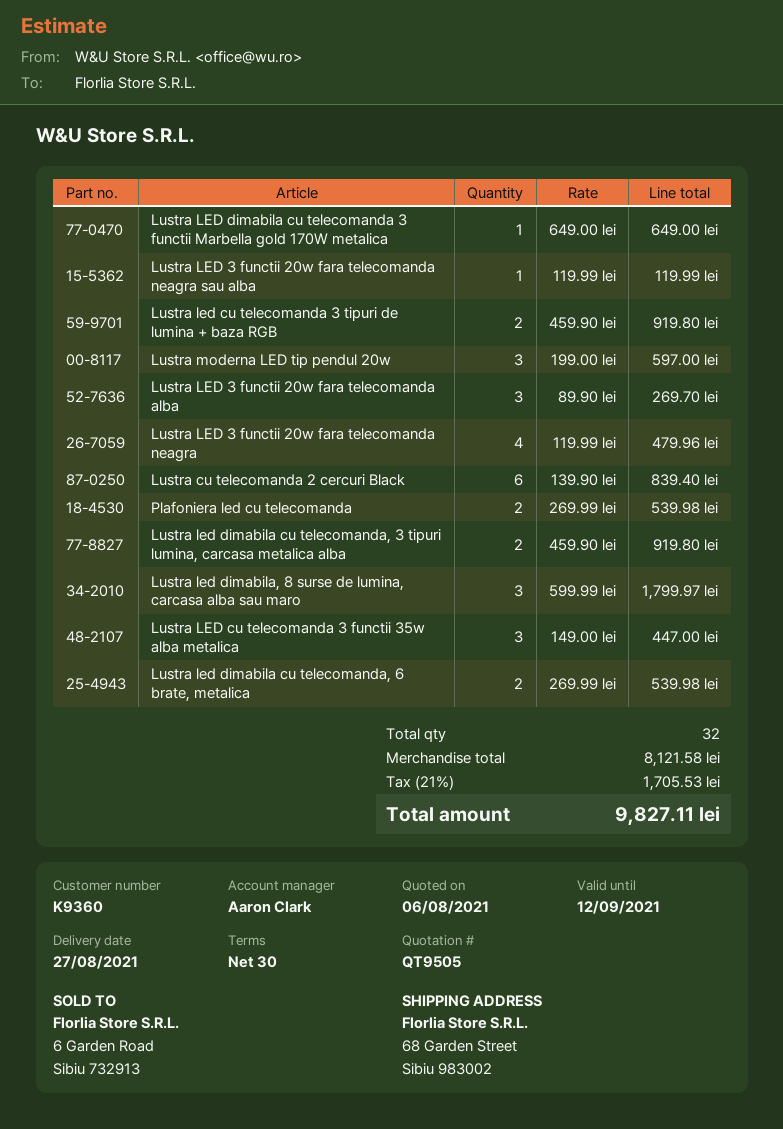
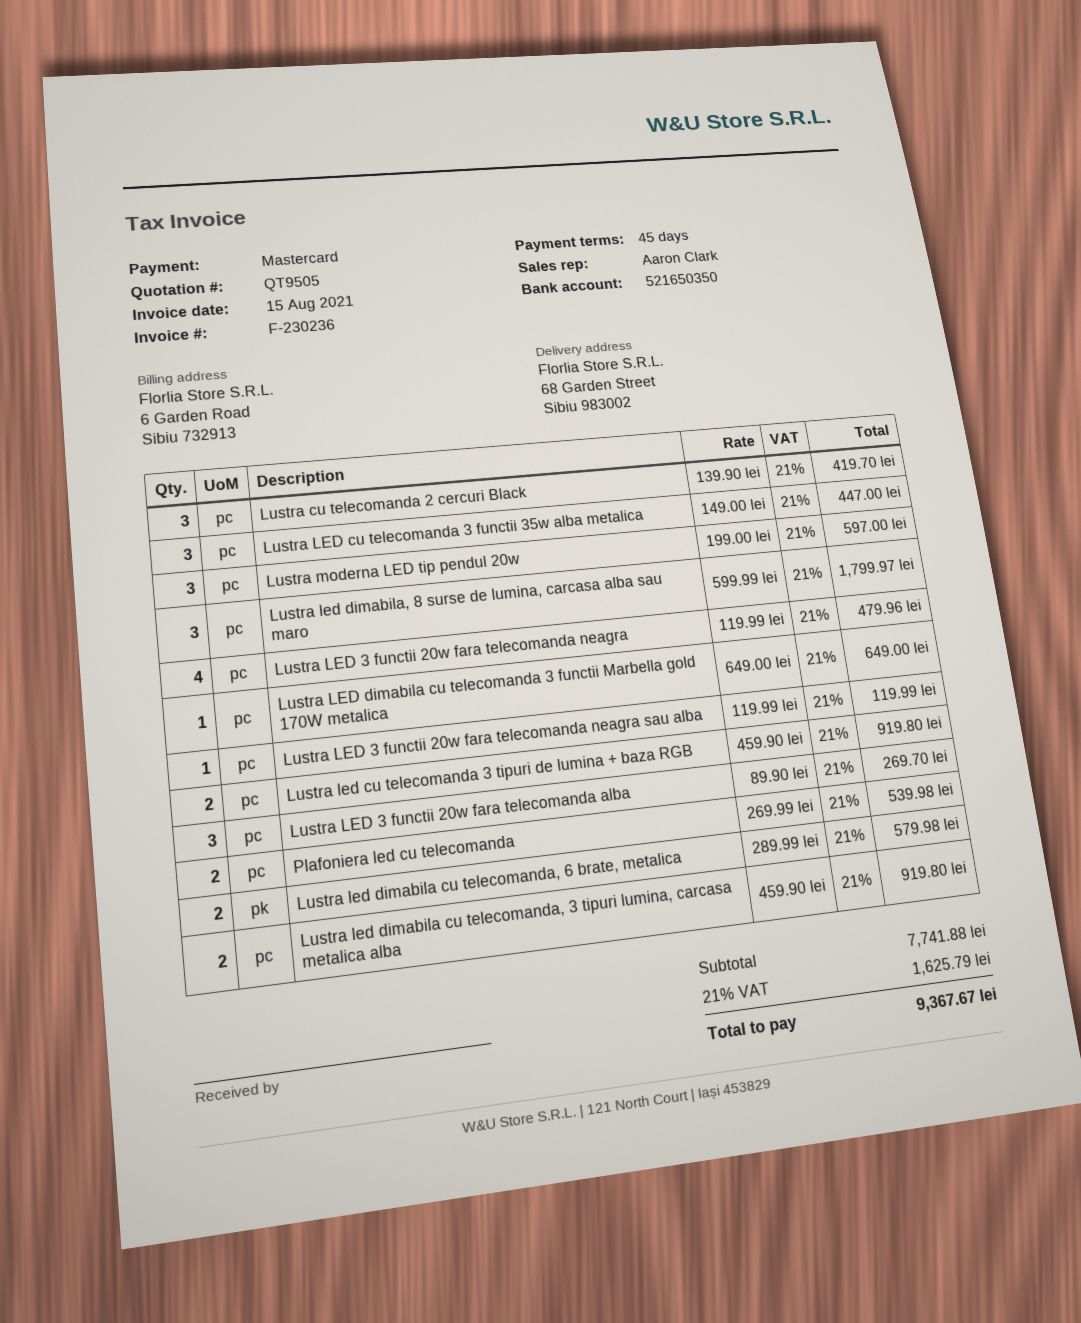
payment terms: 30 days -> 45 days
Lustra cu telecomanda 2 cercuri Black: 6 x 139.90 = 839.40 -> 3 x 139.90 = 419.70
Lustra led dimabila cu telecomanda, 6 brate, metalica: 2 x 269.99 = 539.98 -> 2 x 289.99 = 579.98
subtotal: 8121.58 -> 7741.88
tax: 21% = 1705.53 -> 21% = 1625.79
total: 9827.11 -> 9367.67

